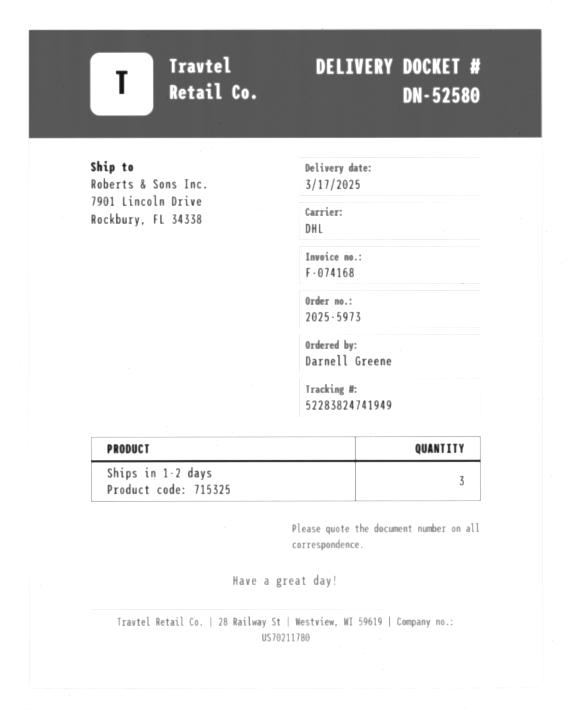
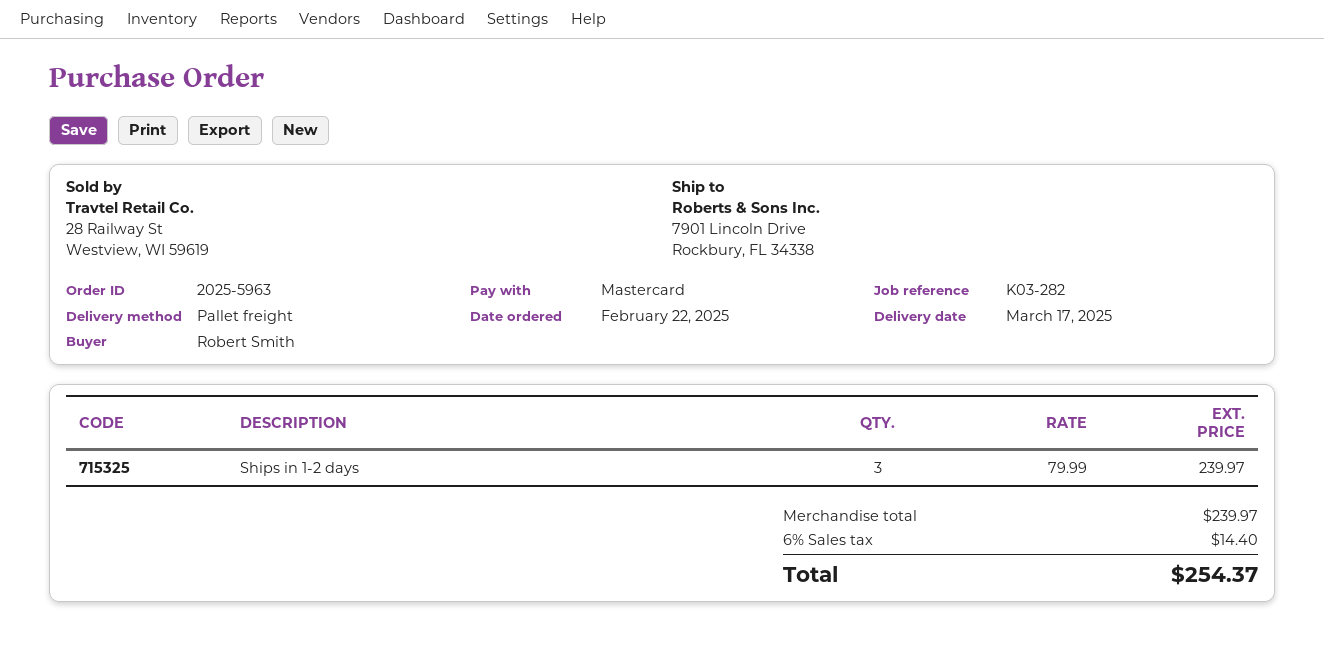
order number: 2025-5973 -> 2025-5963
ordered by: Darnell Greene -> Robert Smith
shipping method: DHL -> pallet freight

